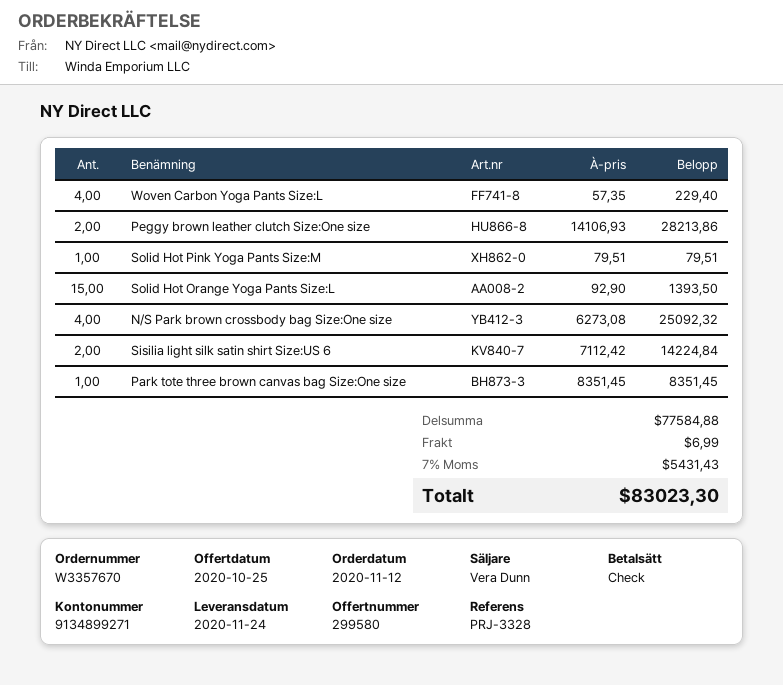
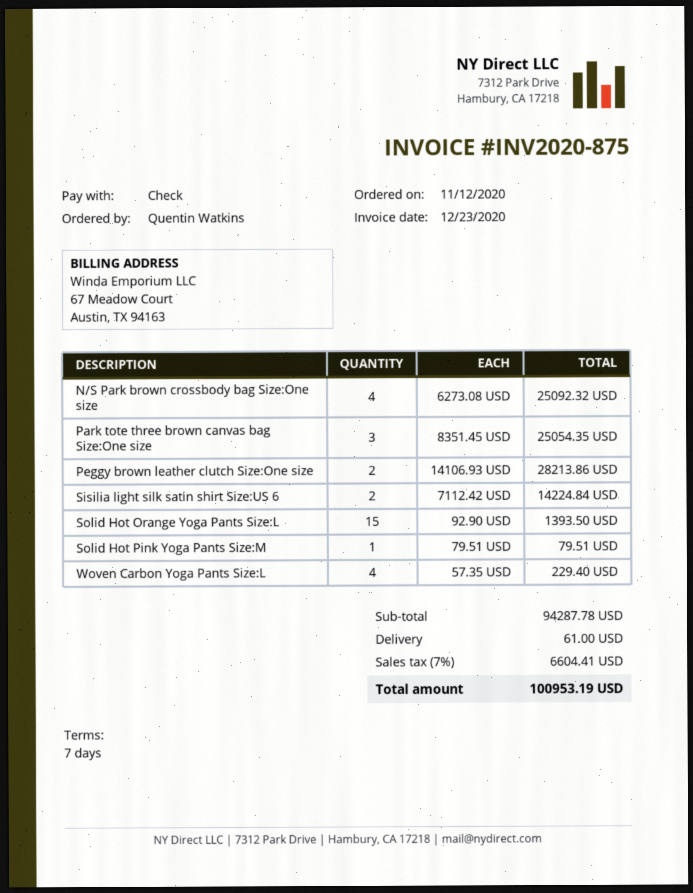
Park tote three brown canvas bag Size:One size: 1 x 8351.45 = 8351.45 -> 3 x 8351.45 = 25054.35
subtotal: 77584.88 -> 94287.78
shipping: 6.99 -> 61.00
tax: 7% = 5431.43 -> 7% = 6604.41
total: 83023.30 -> 100953.19

